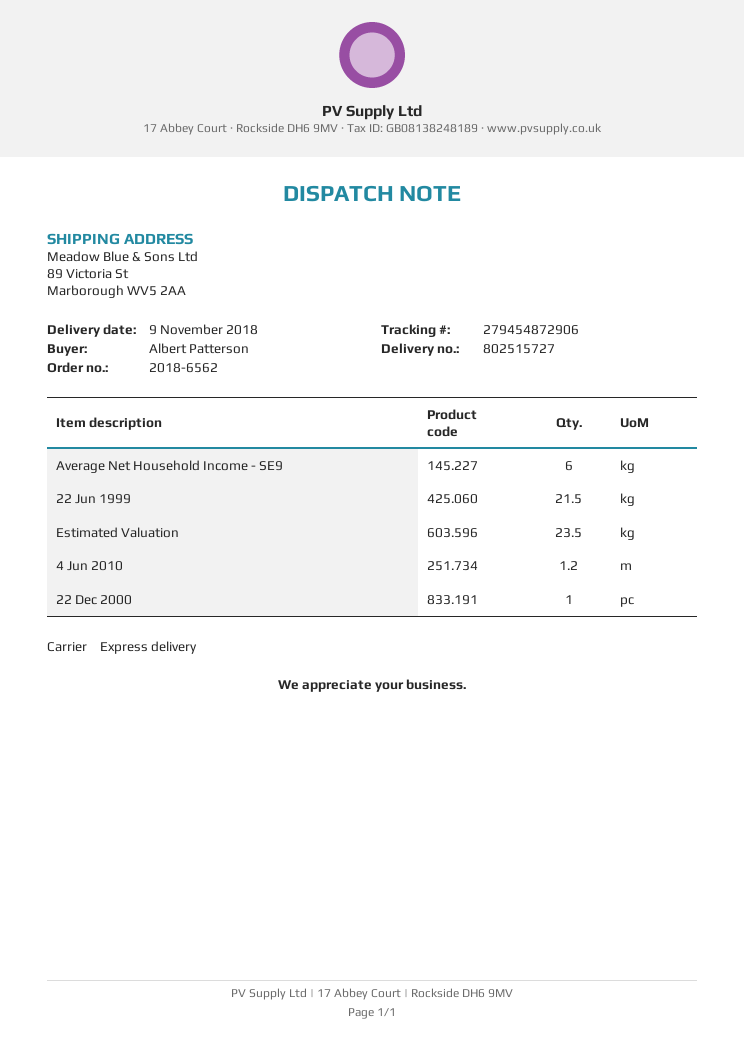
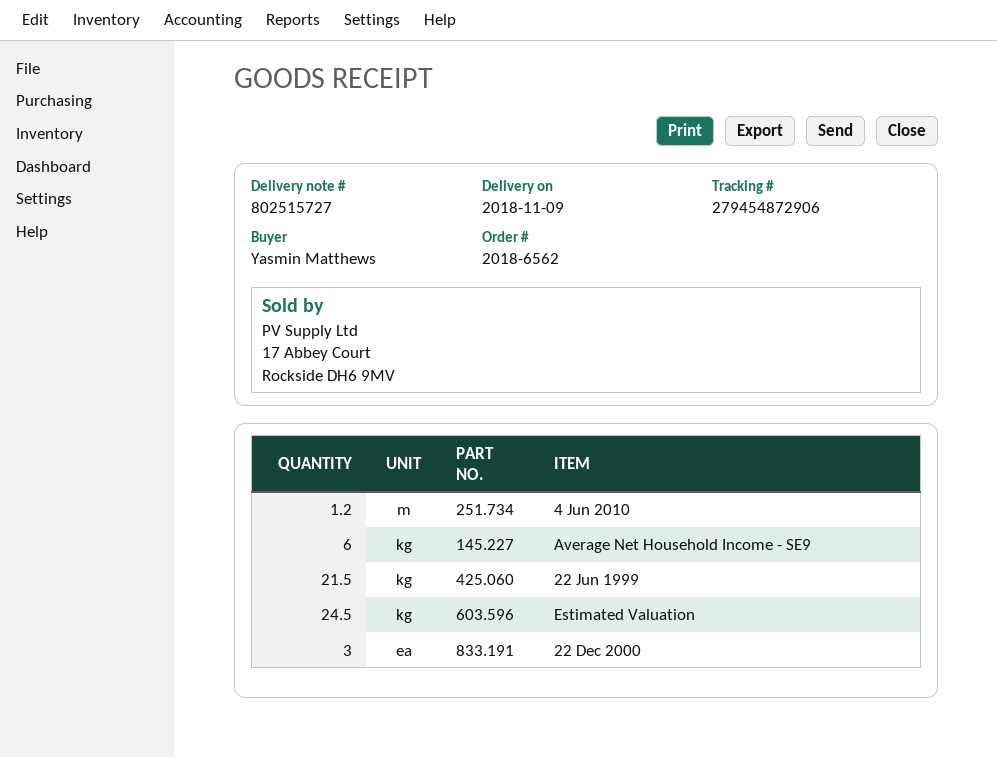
ordered by: Albert Patterson -> Yasmin Matthews
Estimated Valuation: 23.5 -> 24.5
22 Dec 2000: 1 -> 3

